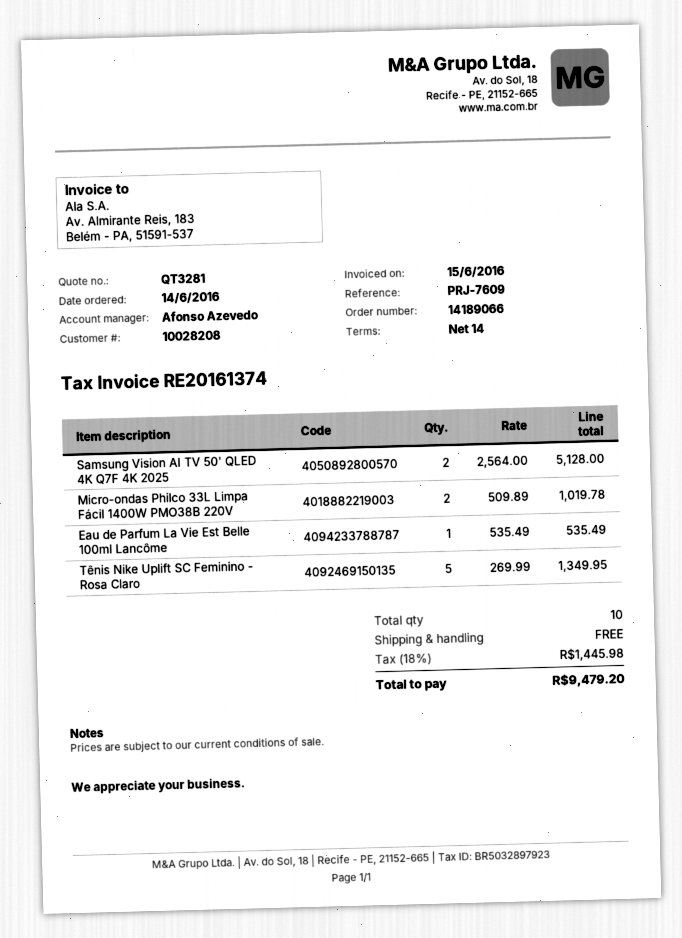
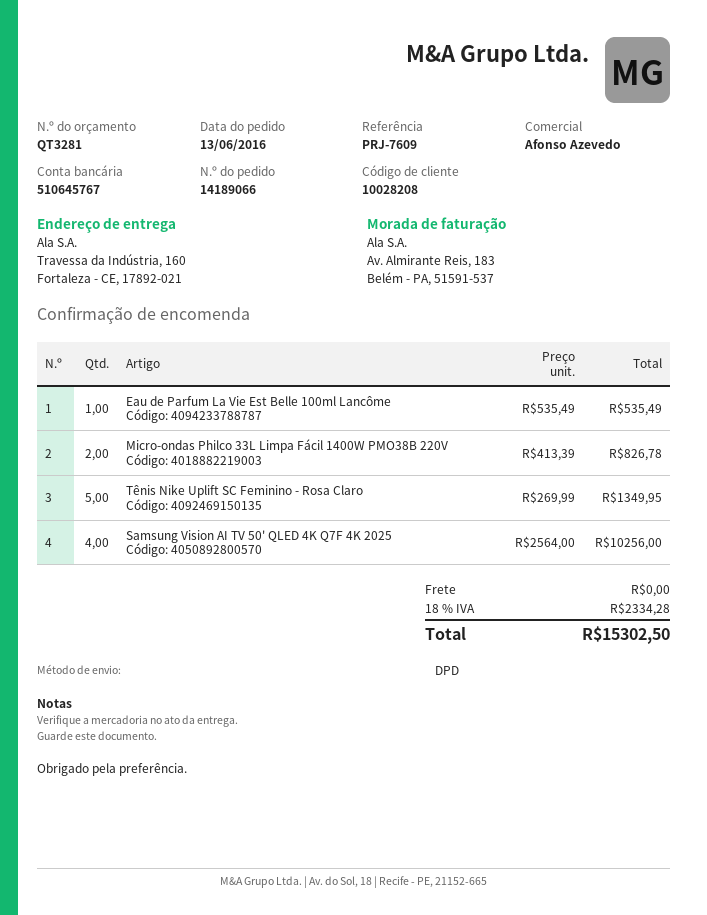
order date: 2016-06-14 -> 2016-06-13
Samsung Vision AI TV 50' QLED 4K Q7F 4K 2025: 2 x 2564.00 = 5128.00 -> 4 x 2564.00 = 10256.00
Micro-ondas Philco 33L Limpa Fácil 1400W PMO38B 220V: 2 x 509.89 = 1019.78 -> 2 x 413.39 = 826.78
tax: 18% = 1445.98 -> 18% = 2334.28
total: 9479.20 -> 15302.50

